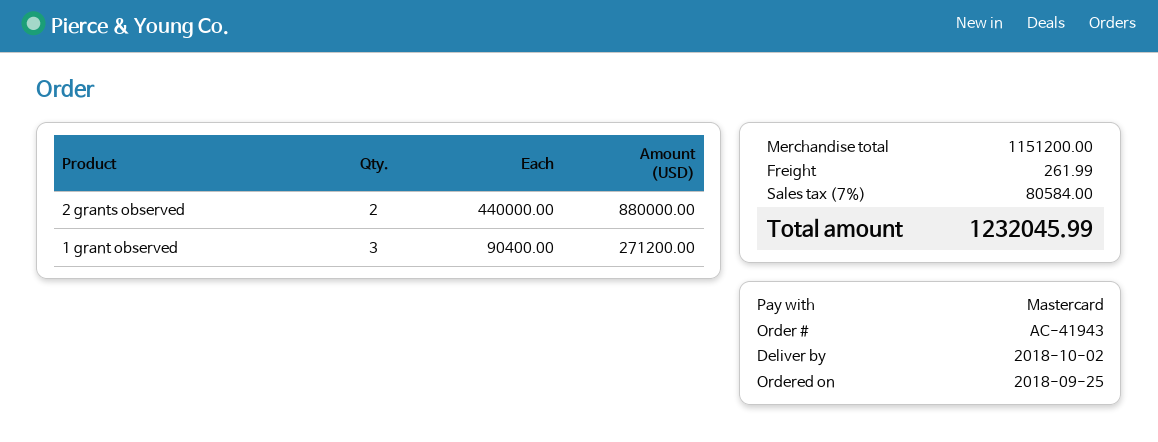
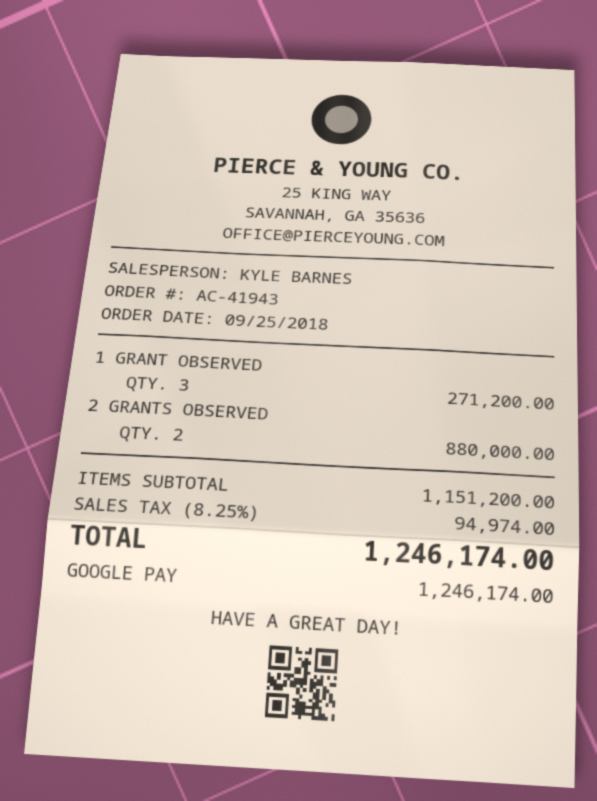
payment method: Mastercard -> Google Pay
shipping: 261.99 -> none
tax: 7% = 80584.00 -> 8.25% = 94974.00
total: 1232045.99 -> 1246174.00

